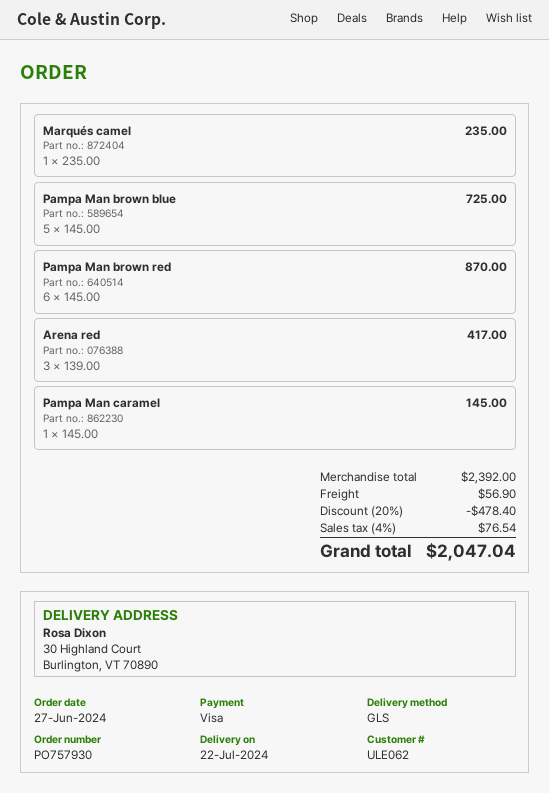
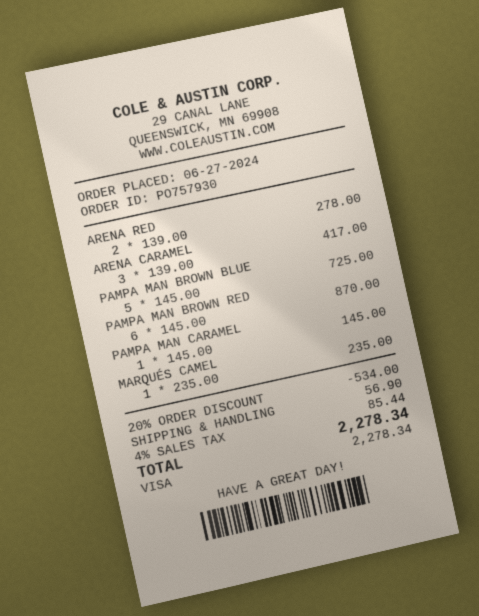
Arena red: 3 x 139.00 = 417.00 -> 2 x 139.00 = 278.00
ARENA CARAMEL: none -> 3 x 139.00 = 417.00
discount: 20% = 478.40 -> 20% = 534.00
tax: 4% = 76.54 -> 4% = 85.44
total: 2047.04 -> 2278.34

